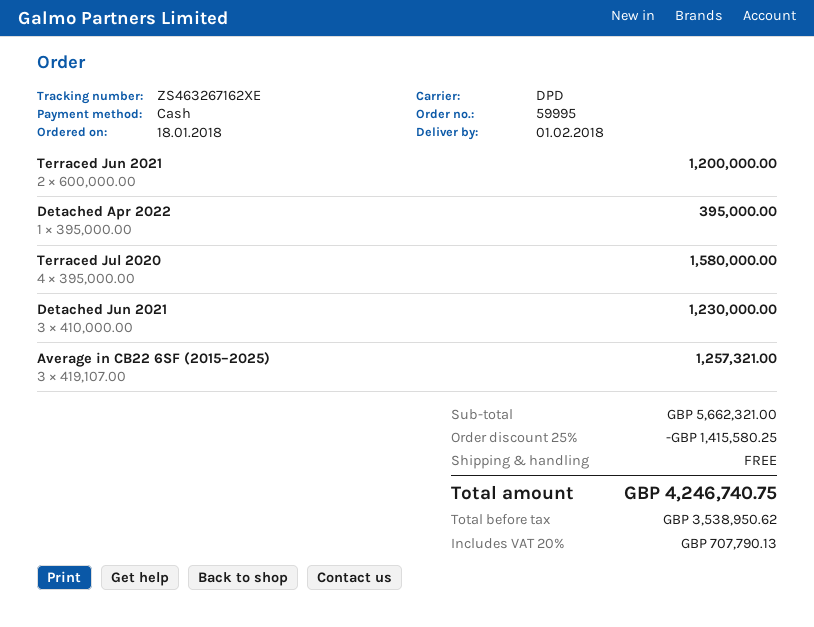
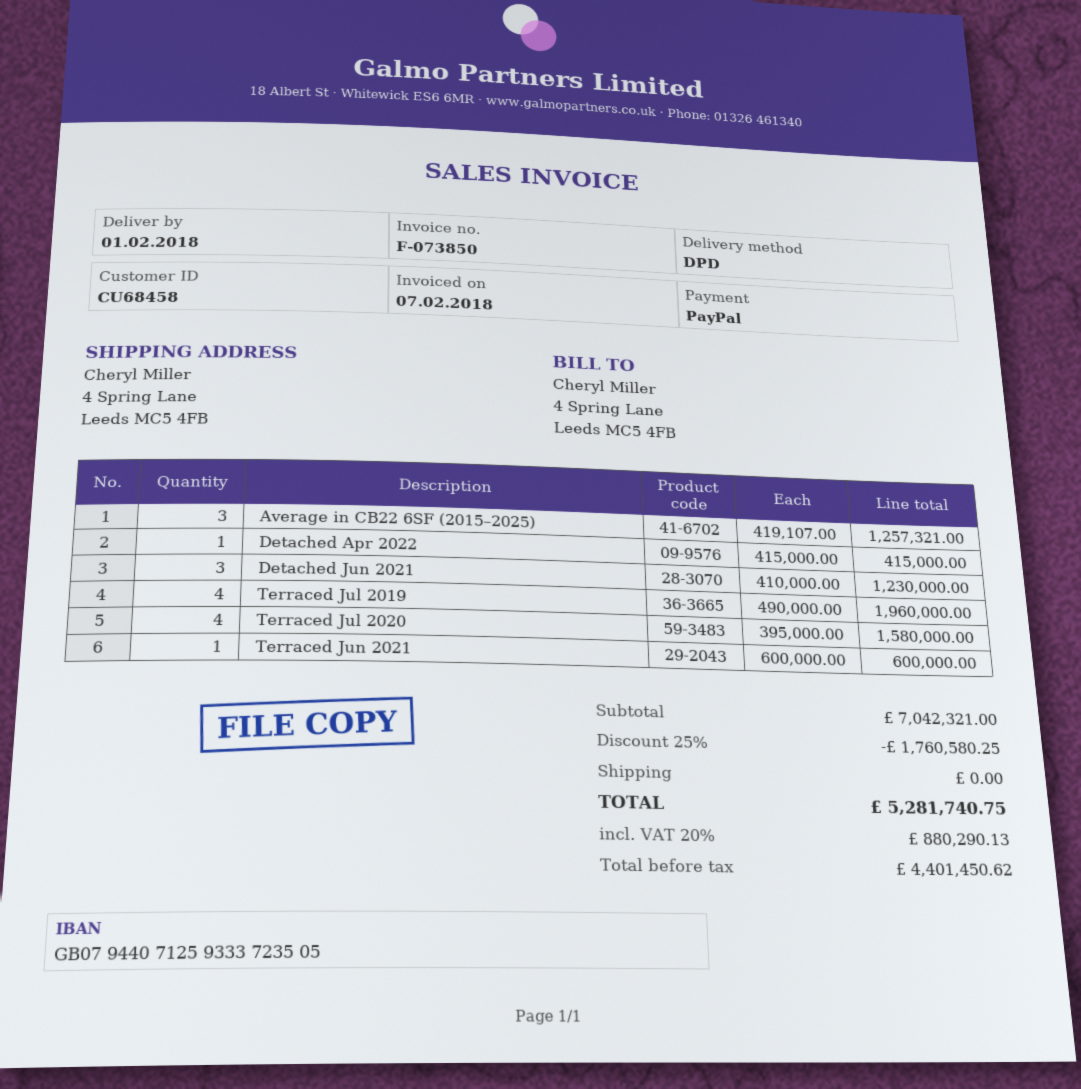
payment method: cash -> PayPal
Terraced Jun 2021: 2 x 600000.00 = 1200000.00 -> 1 x 600000.00 = 600000.00
Detached Apr 2022: 1 x 395000.00 = 395000.00 -> 1 x 415000.00 = 415000.00
Terraced Jul 2019: none -> 4 x 490000.00 = 1960000.00
subtotal: 5662321.00 -> 7042321.00
discount: 25% = 1415580.25 -> 25% = 1760580.25
net: 3538950.62 -> 4401450.62
tax: 20% = 707790.13 -> 20% = 880290.13
total: 4246740.75 -> 5281740.75

